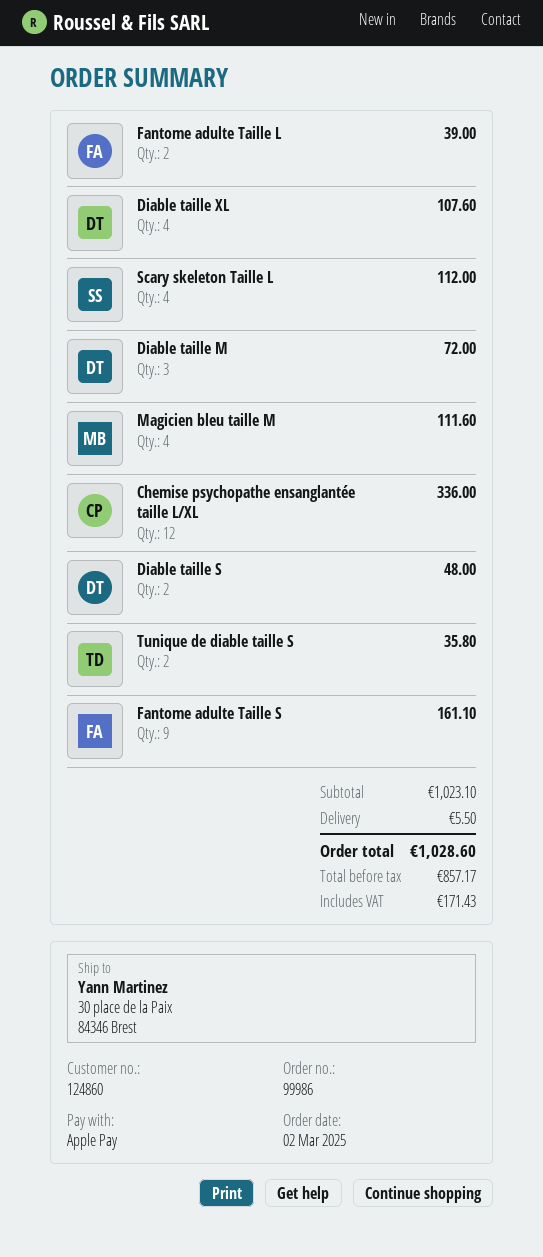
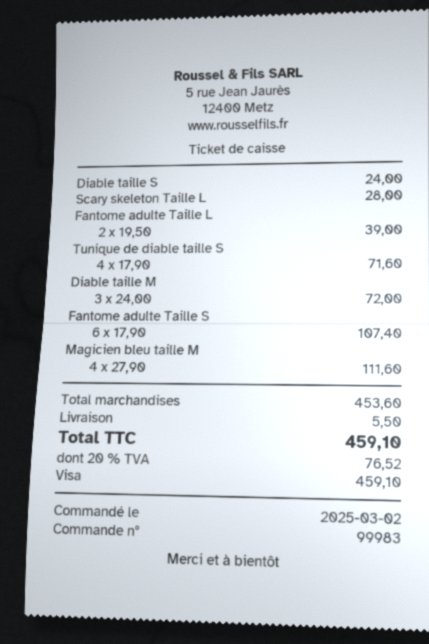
order number: 99986 -> 99983
payment method: Apple Pay -> Visa
Diable taille XL: 4 for 107.60 -> none
Scary skeleton Taille L: 4 for 112.00 -> 1 for 28.00
Chemise psychopathe ensanglantée taille L/XL: 12 for 336.00 -> none
Diable taille S: 2 for 48.00 -> 1 for 24.00
Tunique de diable taille S: 2 for 35.80 -> 4 for 71.60
Fantome adulte Taille S: 9 for 161.10 -> 6 for 107.40
subtotal: 1023.10 -> 453.60
tax: 171.43 -> 76.52
total: 1028.60 -> 459.10

